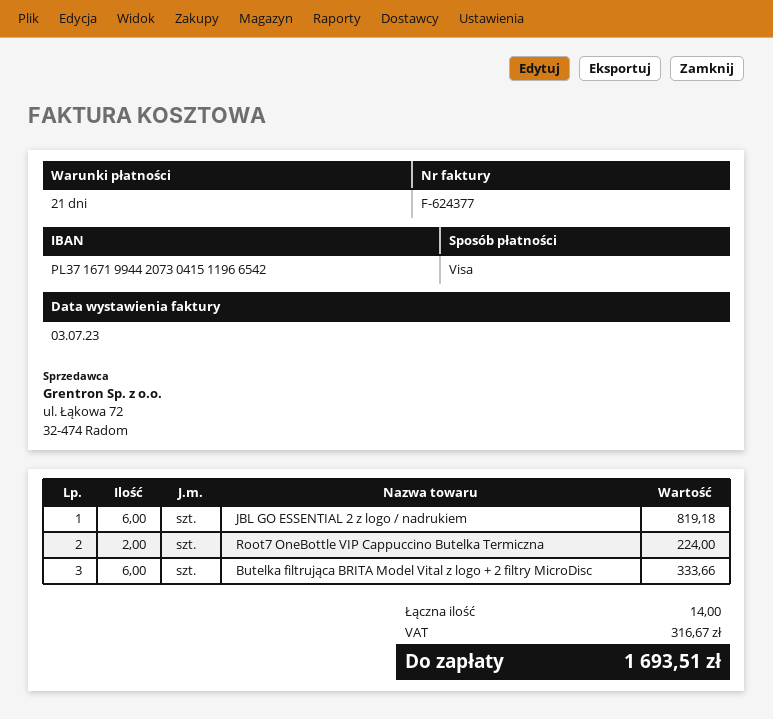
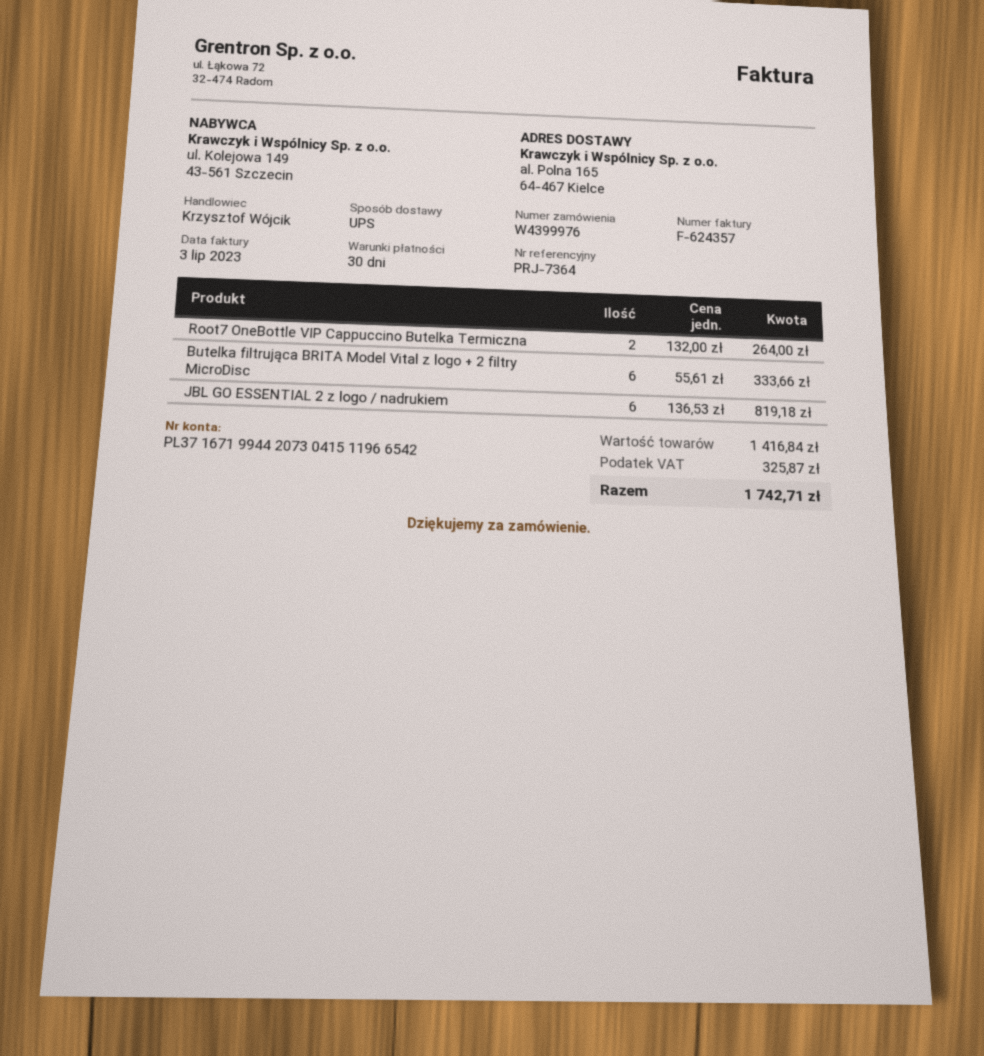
invoice number: F-624377 -> F-624357
payment terms: 21 days -> 30 days
Root7 OneBottle VIP Cappuccino Butelka Termiczna: 2 for 224.00 -> 2 for 264.00
tax: 316.67 -> 325.87
total: 1693.51 -> 1742.71

